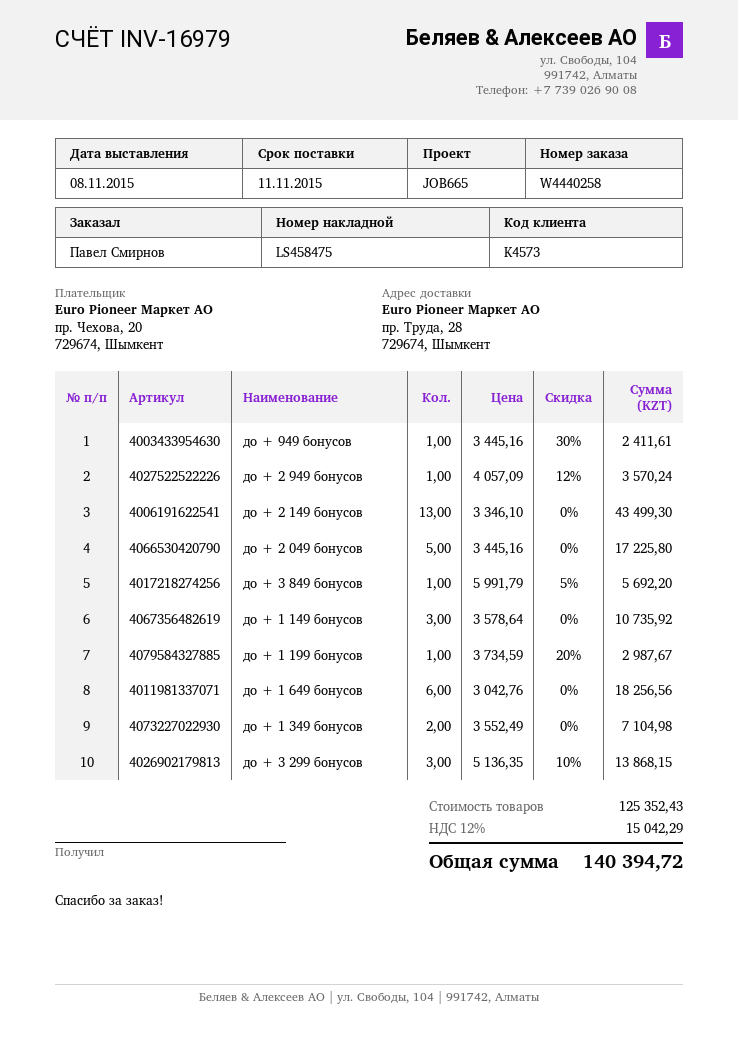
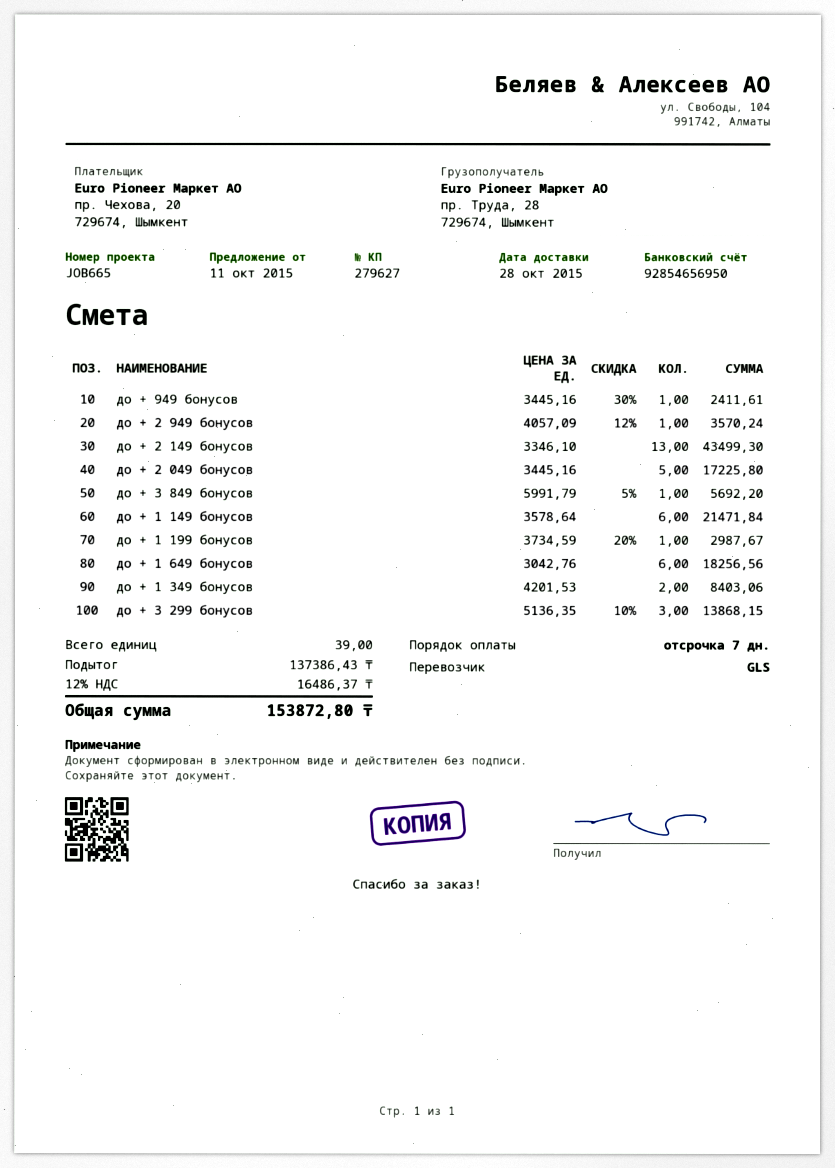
delivery date: 2015-11-11 -> 2015-10-28
до + 1 149 бонусов: 3 x 3578.64 = 10735.92 -> 6 x 3578.64 = 21471.84
до + 1 349 бонусов: 2 x 3552.49 = 7104.98 -> 2 x 4201.53 = 8403.06
subtotal: 125352.43 -> 137386.43
tax: 12% = 15042.29 -> 12% = 16486.37
total: 140394.72 -> 153872.80

